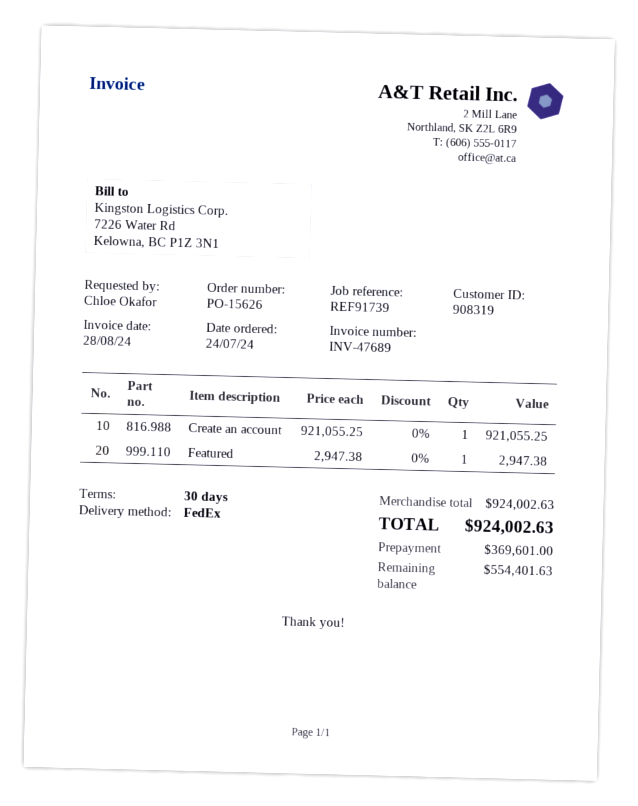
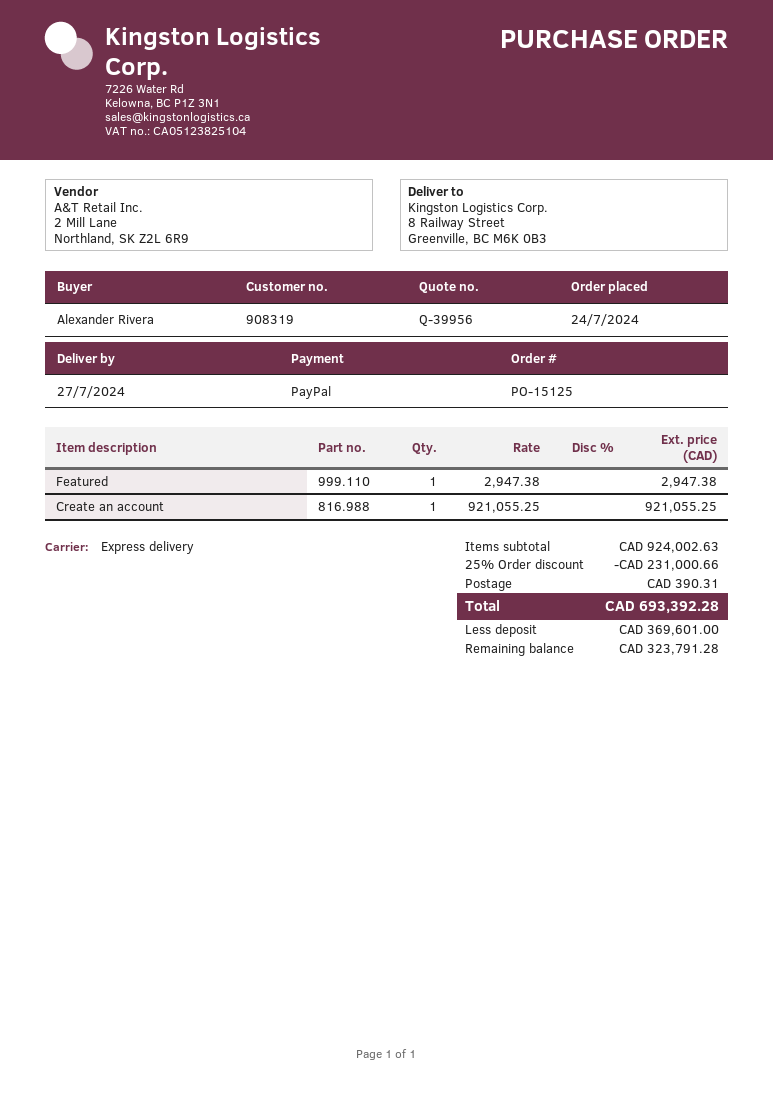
order number: PO-15626 -> PO-15125
ordered by: Chloe Okafor -> Alexander Rivera
shipping method: FedEx -> express
discount: none -> 25% = 231000.66
shipping: none -> 390.31
total: 924002.63 -> 693392.28
balance: 554401.63 -> 323791.28

